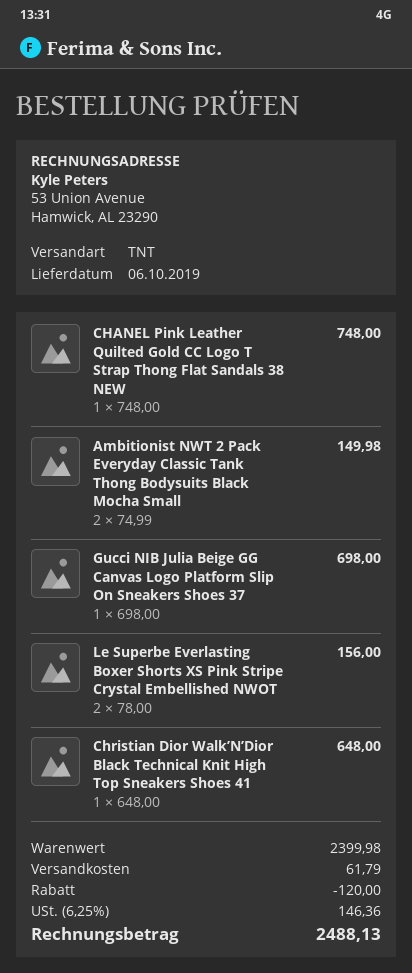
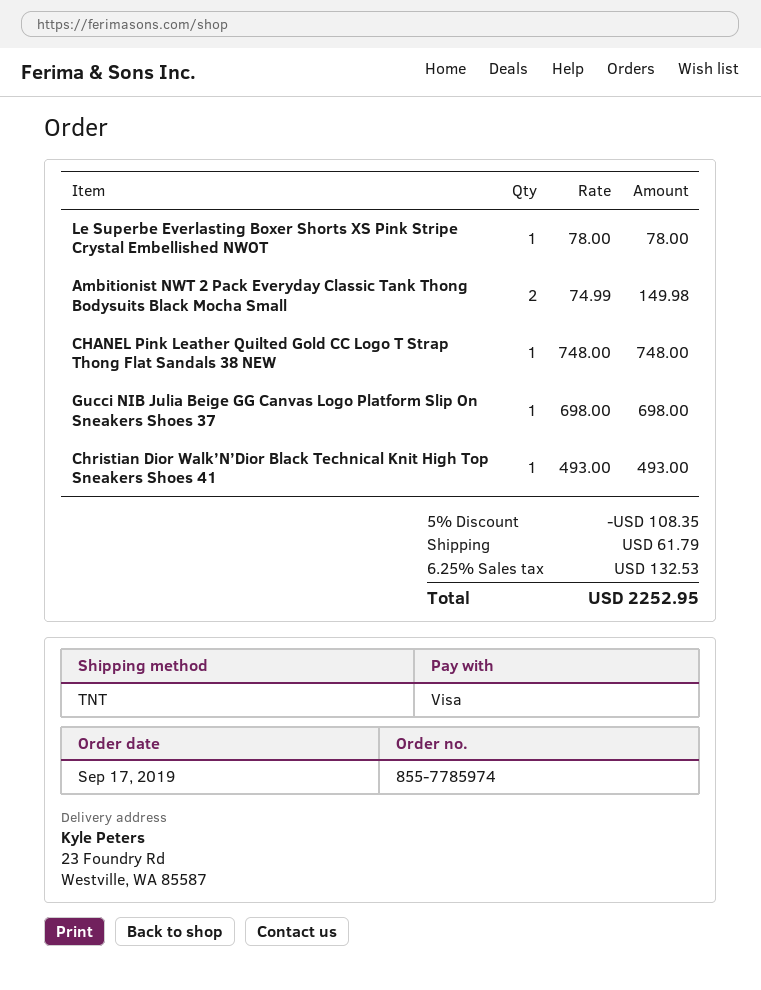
Le Superbe Everlasting Boxer Shorts XS Pink Stripe Crystal Embellished NWOT: 2 x 78.00 = 156.00 -> 1 x 78.00 = 78.00
Christian Dior Walk’N’Dior Black Technical Knit High Top Sneakers Shoes 41: 1 x 648.00 = 648.00 -> 1 x 493.00 = 493.00
discount: 120.00 -> 108.35
tax: 6.25% = 146.36 -> 6.25% = 132.53
total: 2488.13 -> 2252.95

